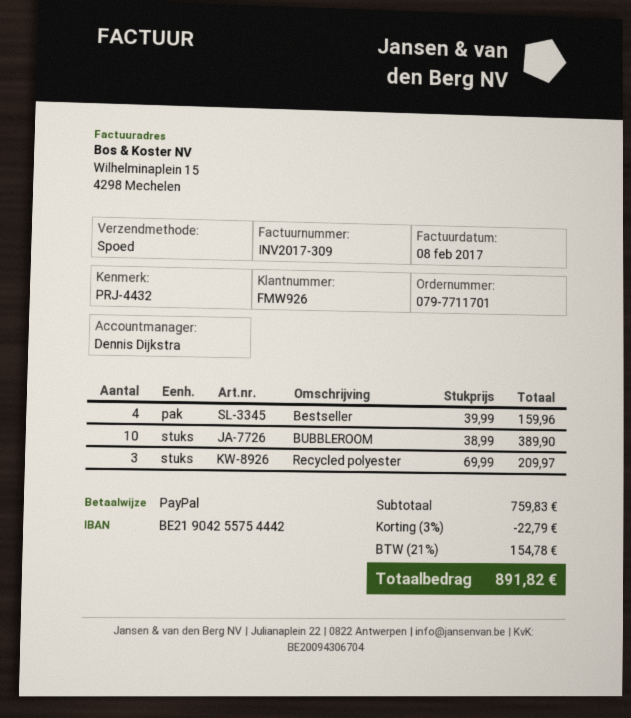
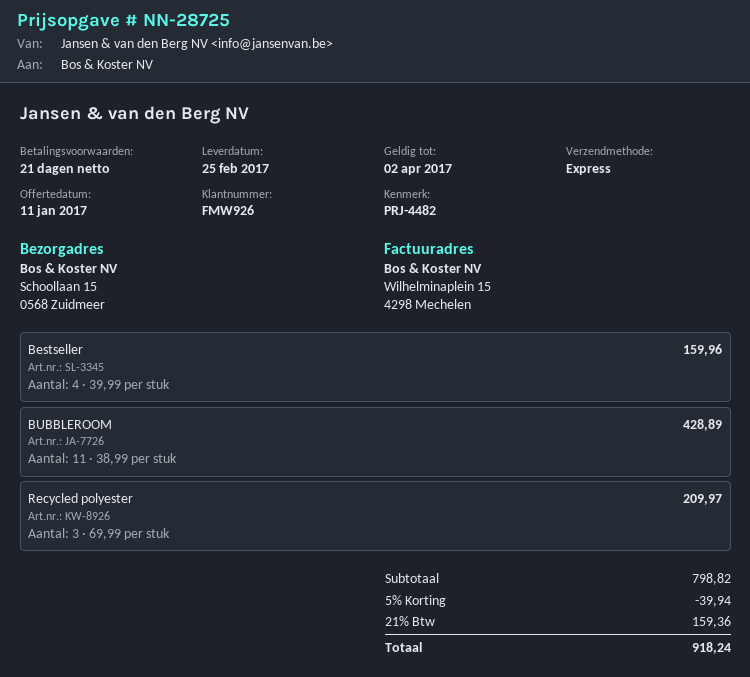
reference: PRJ-4432 -> PRJ-4482
BUBBLEROOM: 10 x 38.99 = 389.90 -> 11 x 38.99 = 428.89
subtotal: 759.83 -> 798.82
discount: 3% = 22.79 -> 5% = 39.94
tax: 21% = 154.78 -> 21% = 159.36
total: 891.82 -> 918.24

